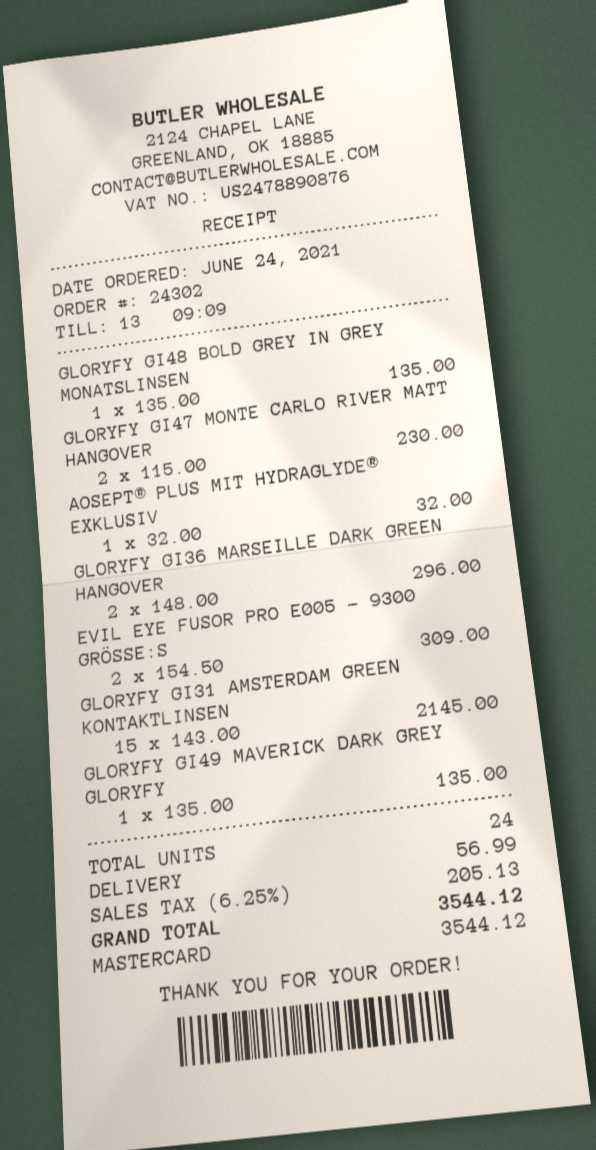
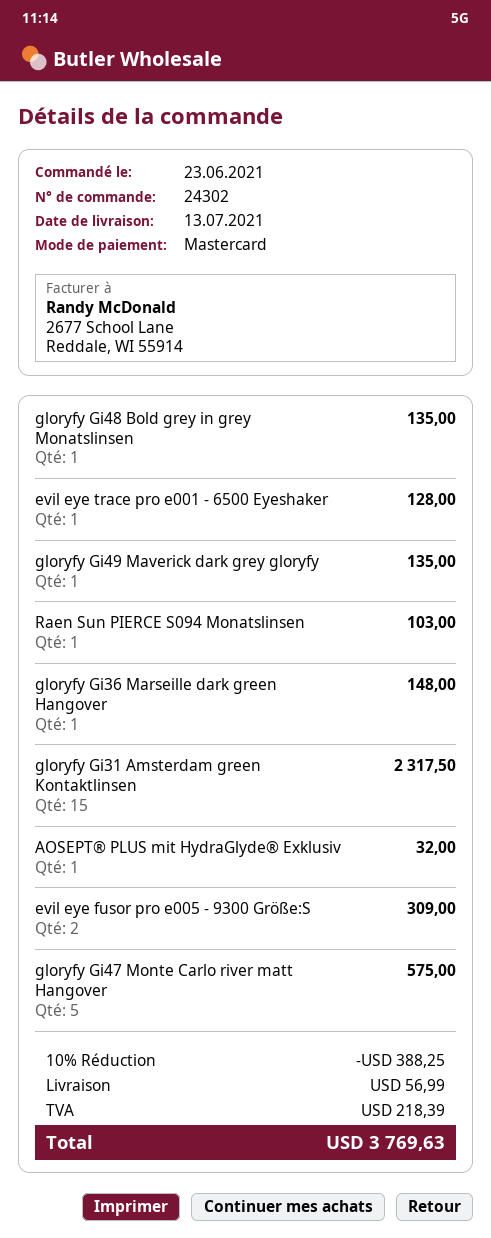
order date: 2021-06-24 -> 2021-06-23
GLORYFY GI47 MONTE CARLO RIVER MATT HANGOVER: 2 for 230.00 -> 5 for 575.00
GLORYFY GI36 MARSEILLE DARK GREEN HANGOVER: 2 for 296.00 -> 1 for 148.00
GLORYFY GI31 AMSTERDAM GREEN KONTAKTLINSEN: 15 for 2145.00 -> 15 for 2317.50
evil eye trace pro e001 - 6500 Eyeshaker: none -> 1 for 128.00
Raen Sun PIERCE S094 Monatslinsen: none -> 1 for 103.00
discount: none -> 10% = 388.25
tax: 205.13 -> 218.39
total: 3544.12 -> 3769.63

